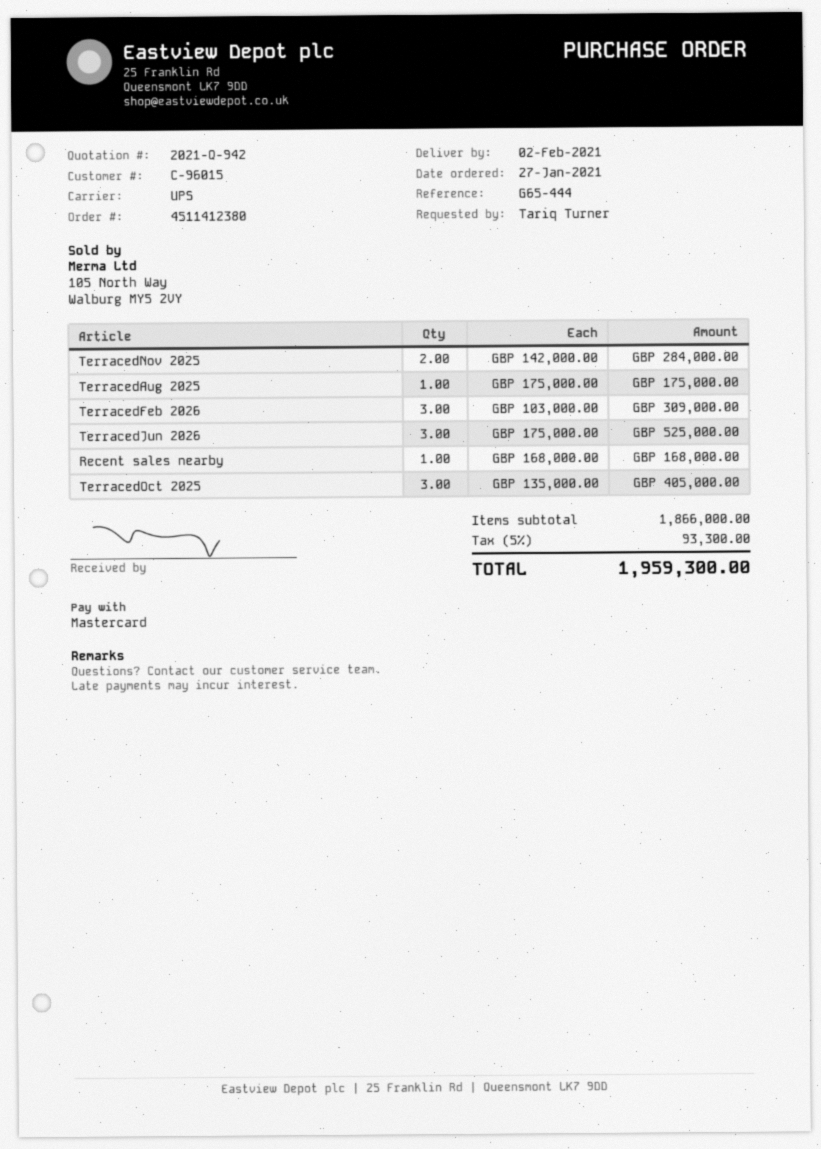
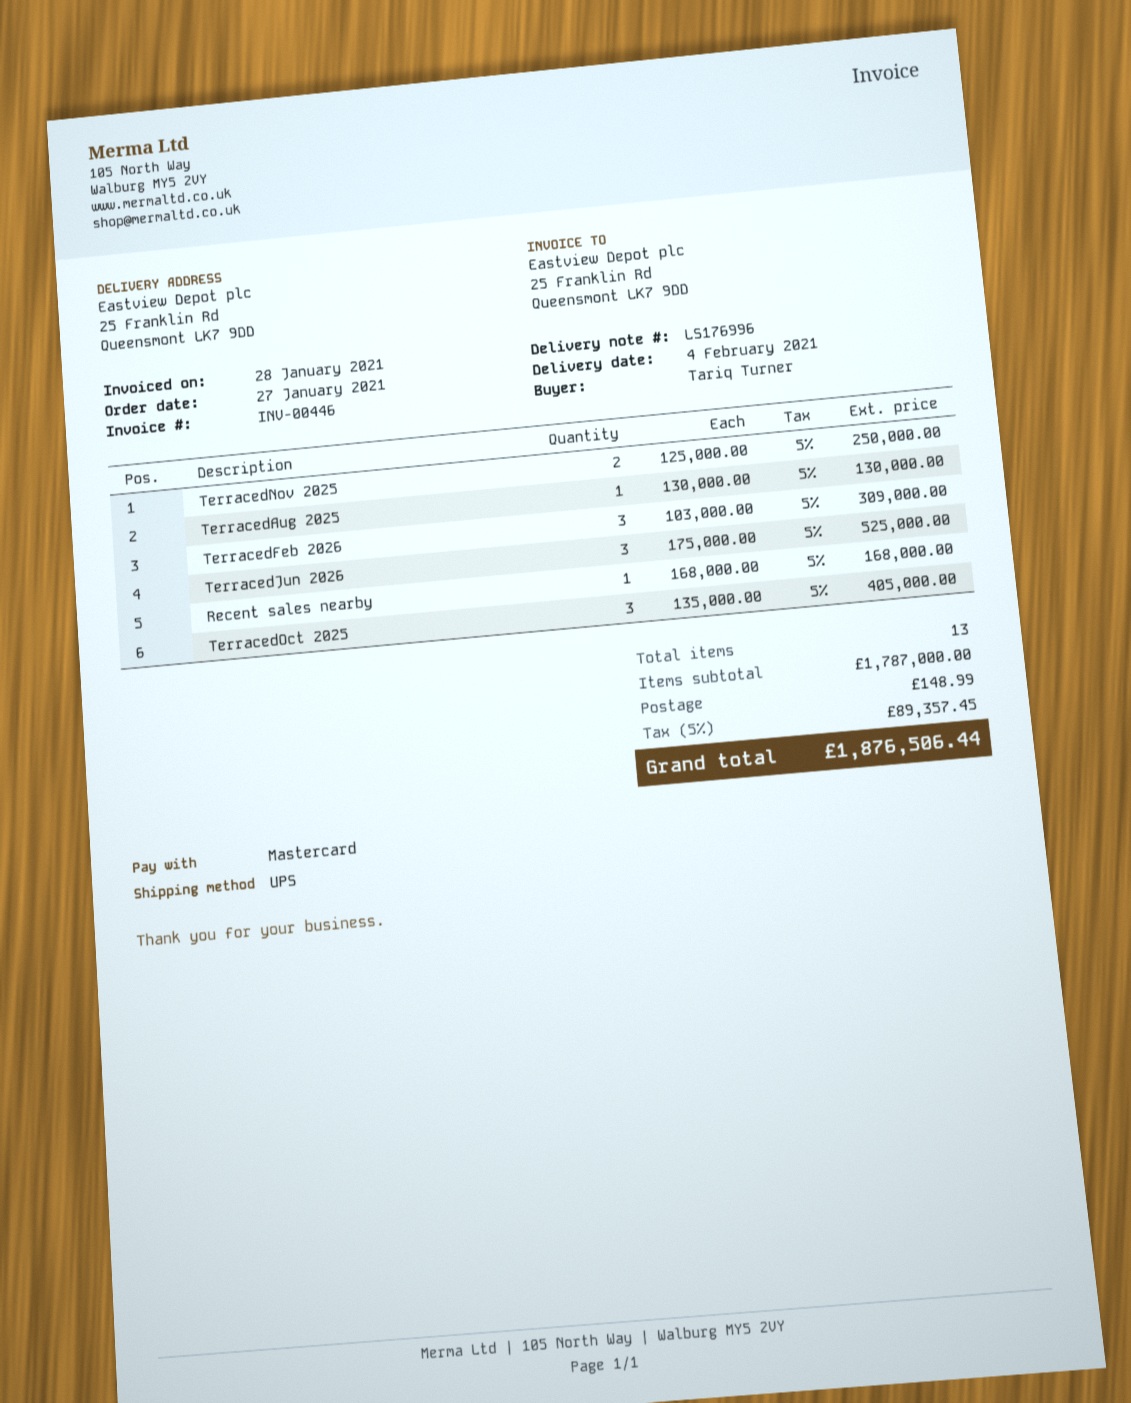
delivery date: 2021-02-02 -> 2021-02-04
TerracedNov 2025: 2 x 142000.00 = 284000.00 -> 2 x 125000.00 = 250000.00
TerracedAug 2025: 1 x 175000.00 = 175000.00 -> 1 x 130000.00 = 130000.00
subtotal: 1866000.00 -> 1787000.00
shipping: none -> 148.99
tax: 5% = 93300.00 -> 5% = 89357.45
total: 1959300.00 -> 1876506.44

